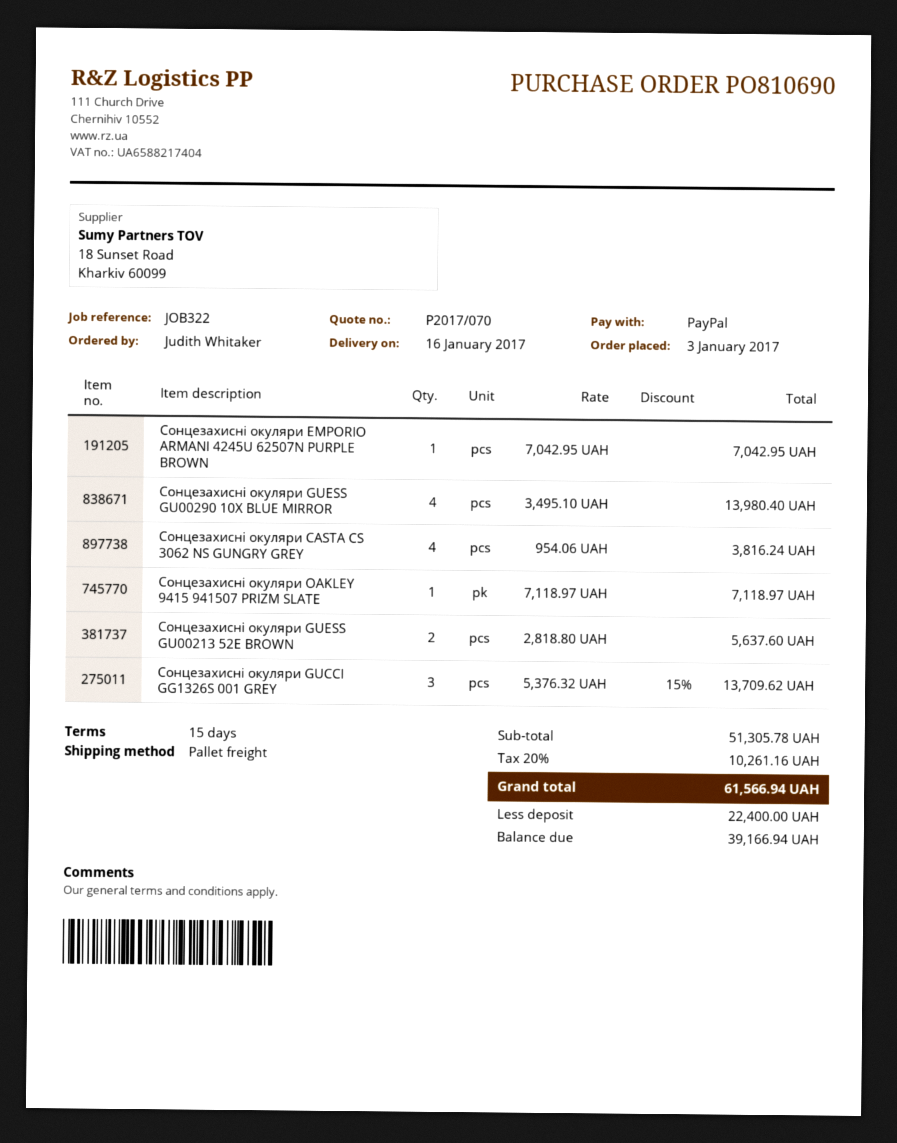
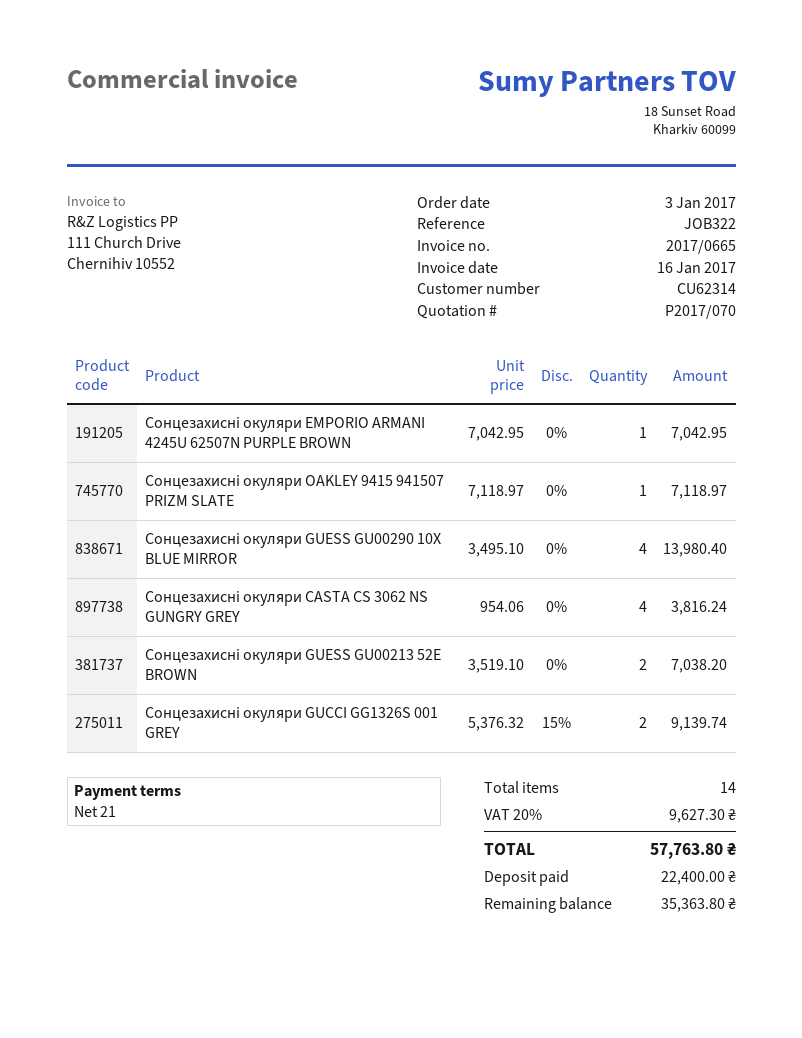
payment terms: 15 days -> 21 days
Сонцезахисні окуляри GUESS GU00213 52E BROWN: 2 x 2818.80 = 5637.60 -> 2 x 3519.10 = 7038.20
Сонцезахисні окуляри GUCCI GG1326S 001 GREY: 3 x 5376.32 - 15% = 13709.62 -> 2 x 5376.32 - 15% = 9139.74
tax: 20% = 10261.16 -> 20% = 9627.30
total: 61566.94 -> 57763.80
balance: 39166.94 -> 35363.80

